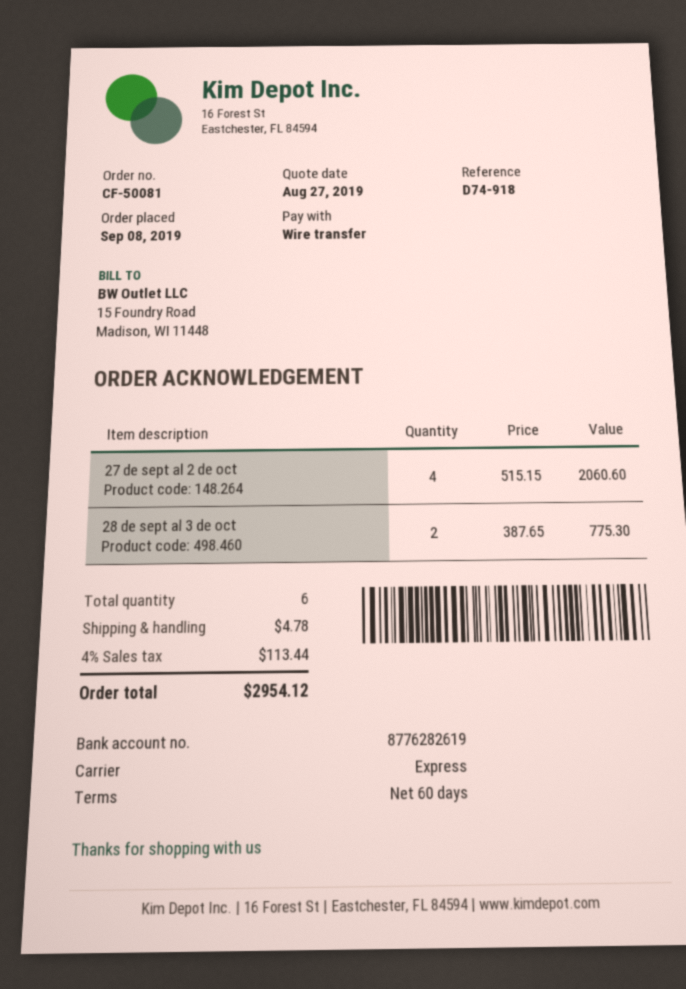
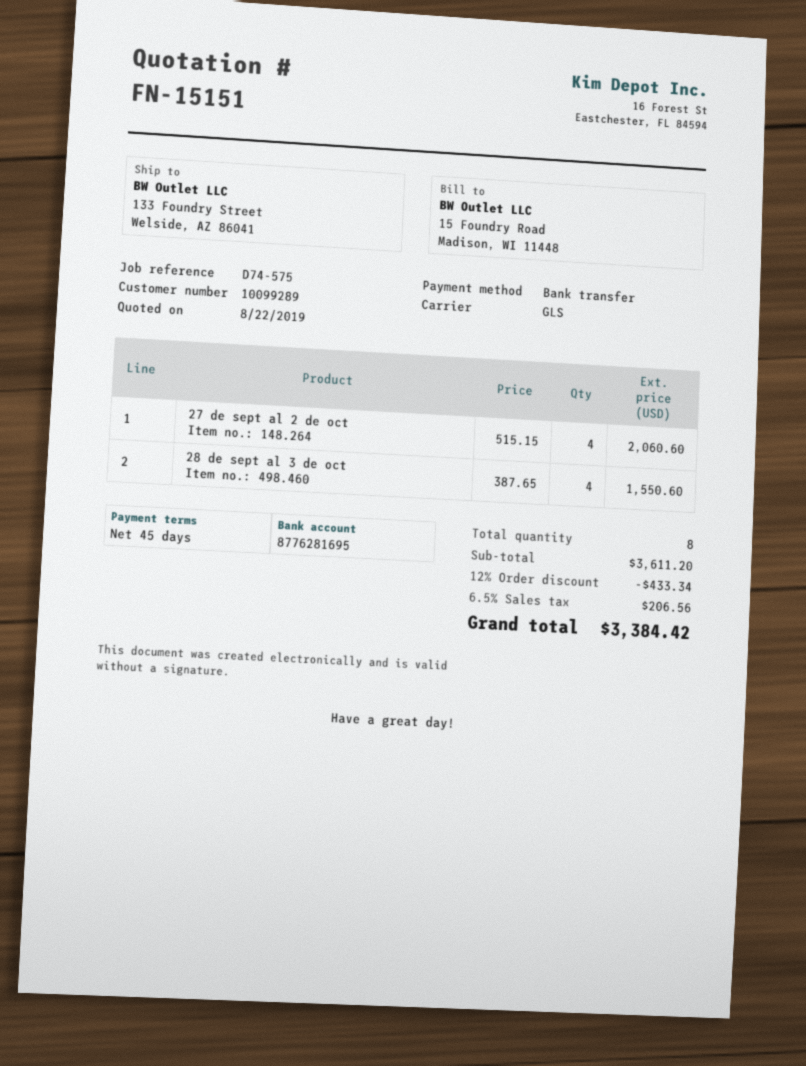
quote date: 2019-08-27 -> 2019-08-22
payment terms: 60 days -> 45 days
reference: D74-918 -> D74-575
bank account: 8776282619 -> 8776281695
shipping method: express -> GLS
28 de sept al 3 de oct: 2 x 387.65 = 775.30 -> 4 x 387.65 = 1550.60
total quantity: 6 -> 8
discount: none -> 12% = 433.34
shipping: 4.78 -> none
tax: 4% = 113.44 -> 6.5% = 206.56
total: 2954.12 -> 3384.42

